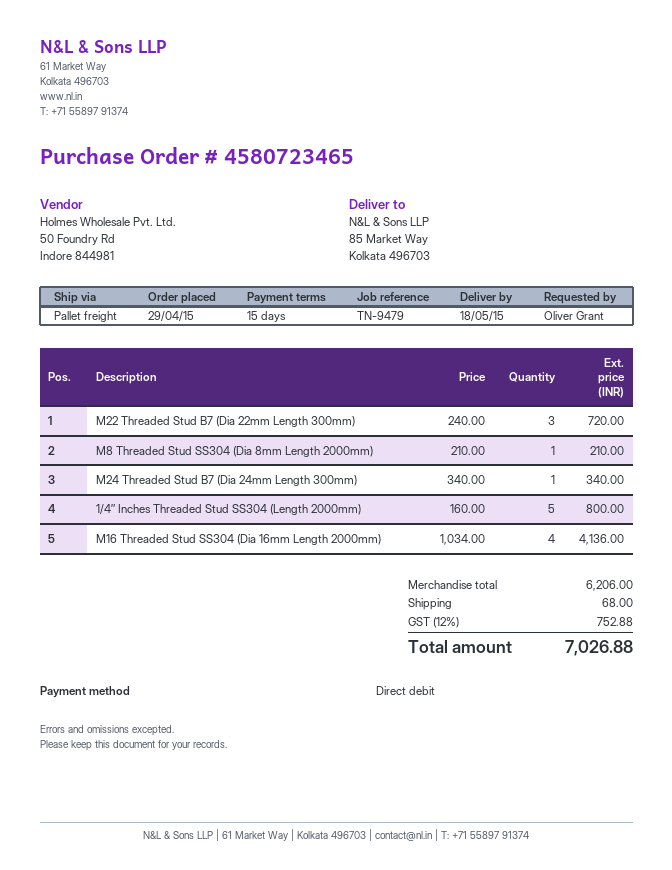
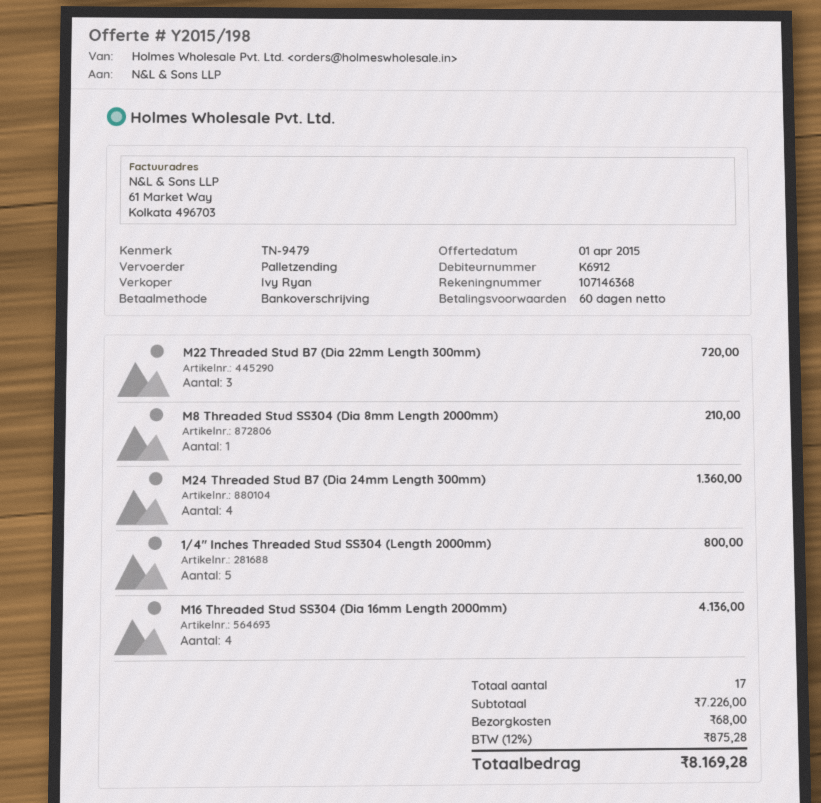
payment terms: 15 days -> 60 days
payment method: direct debit -> bank transfer
M24 Threaded Stud B7 (Dia 24mm Length 300mm): 1 for 340.00 -> 4 for 1360.00
subtotal: 6206.00 -> 7226.00
tax: 12% = 752.88 -> 12% = 875.28
total: 7026.88 -> 8169.28

